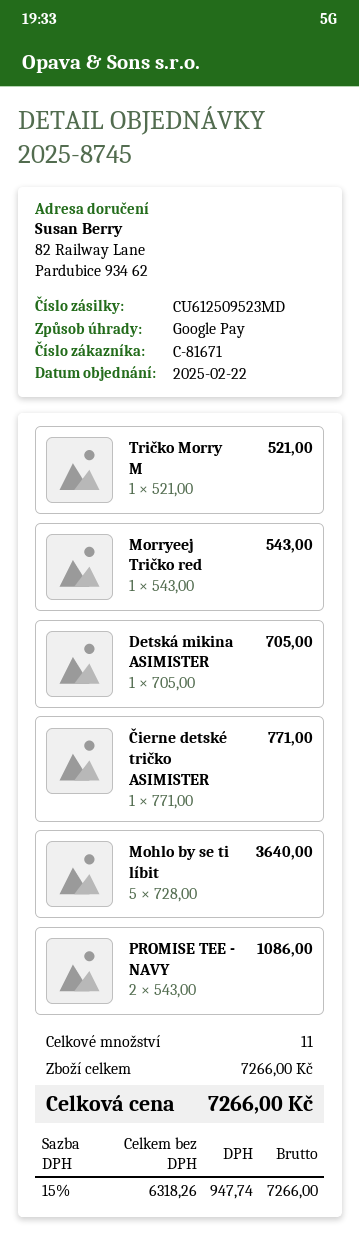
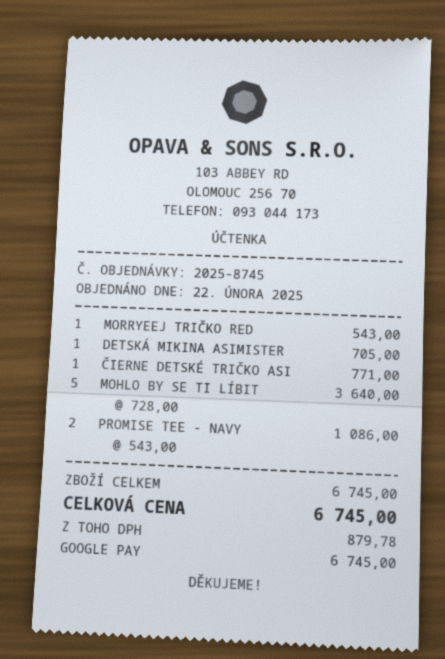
Tričko Morry M: 1 x 521.00 = 521.00 -> none
subtotal: 7266.00 -> 6745.00
tax: 947.74 -> 879.78
total: 7266.00 -> 6745.00

